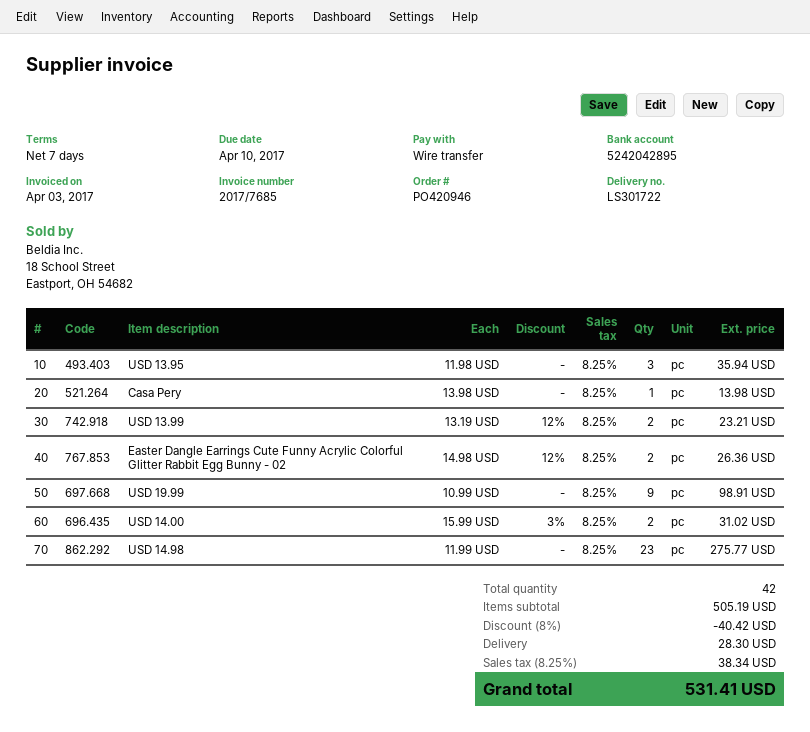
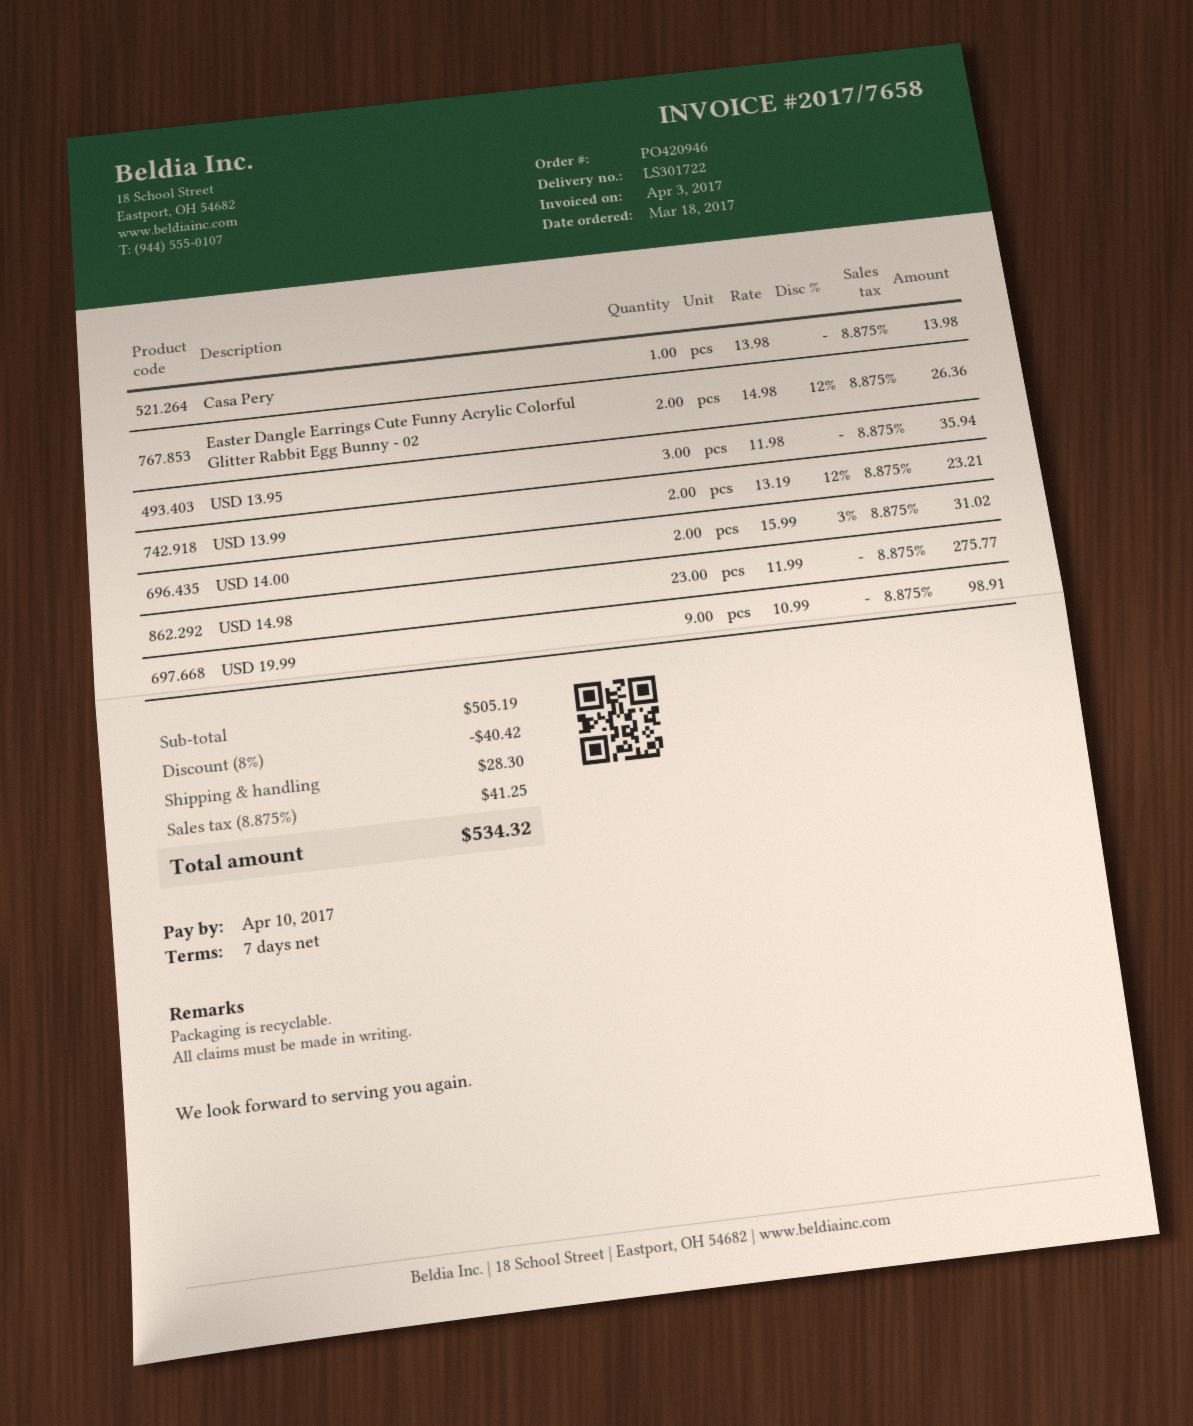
invoice number: 2017/7685 -> 2017/7658
tax: 8.25% = 38.34 -> 8.875% = 41.25
total: 531.41 -> 534.32

